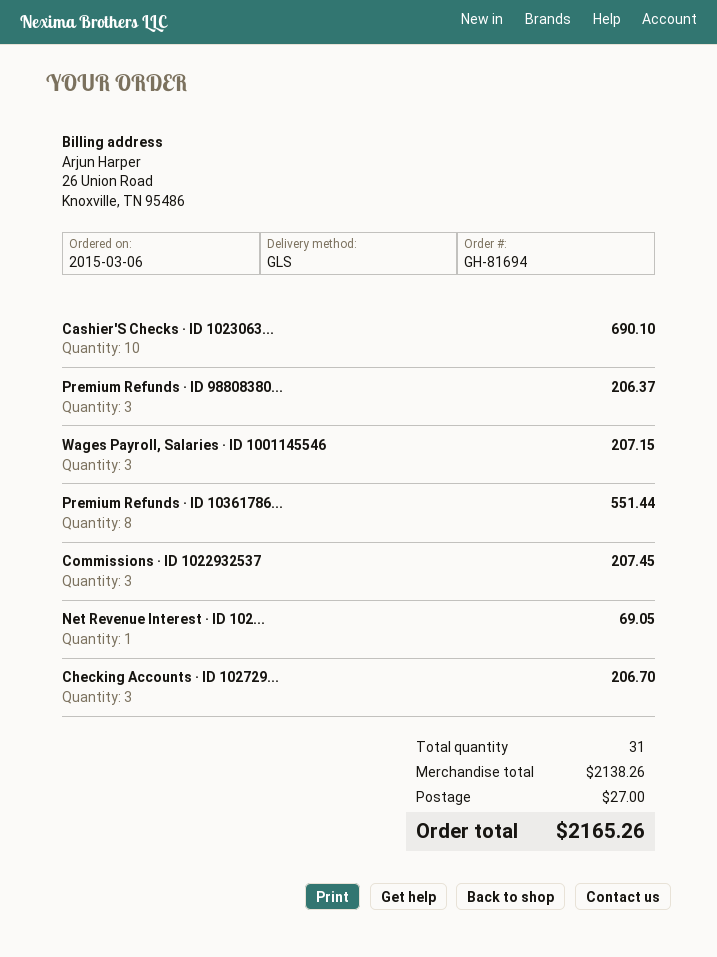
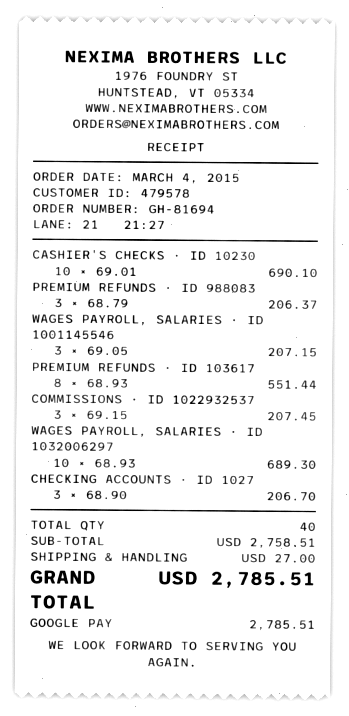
order date: 2015-03-06 -> 2015-03-04
Net Revenue Interest · ID 102...: 1 for 69.05 -> none
WAGES PAYROLL, SALARIES · ID 1032006297: none -> 10 for 689.30
total quantity: 31 -> 40
subtotal: 2138.26 -> 2758.51
total: 2165.26 -> 2785.51

